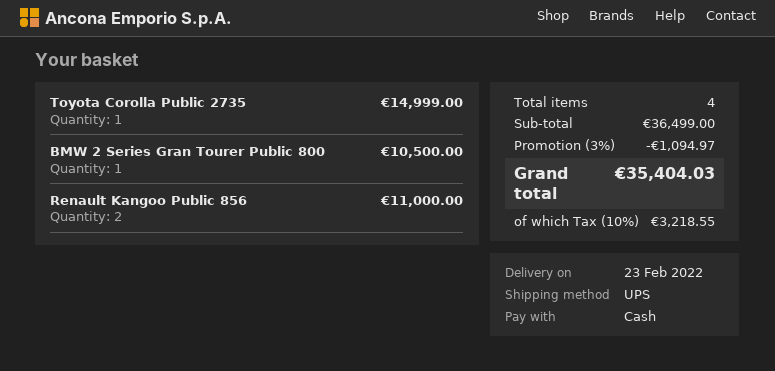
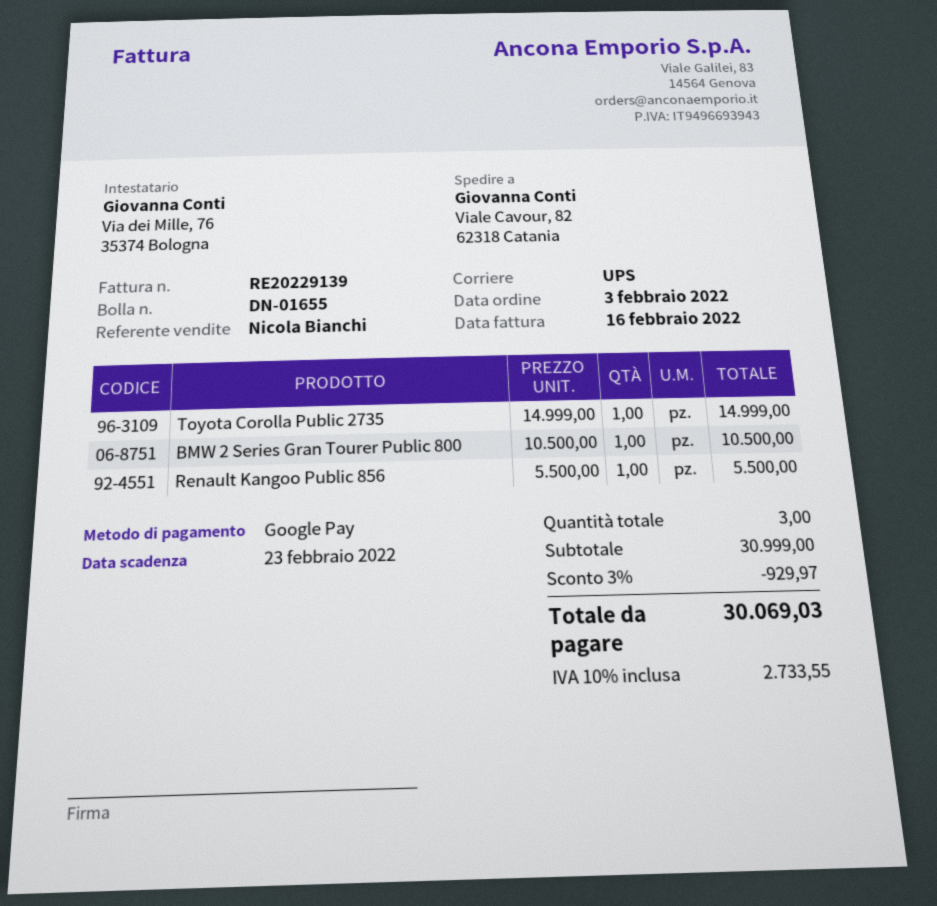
payment method: cash -> Google Pay
Renault Kangoo Public 856: 2 for 11000.00 -> 1 for 5500.00
total quantity: 4 -> 3
subtotal: 36499.00 -> 30999.00
discount: 3% = 1094.97 -> 3% = 929.97
tax: 10% = 3218.55 -> 10% = 2733.55
total: 35404.03 -> 30069.03

